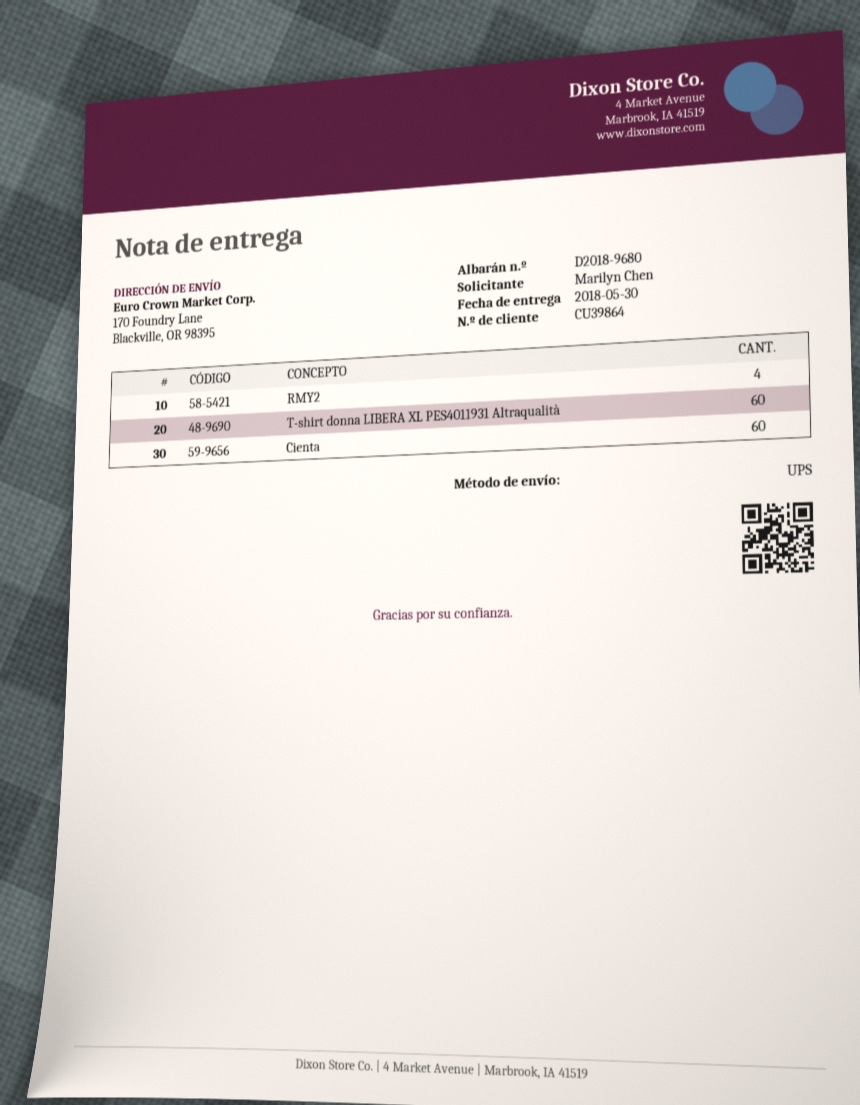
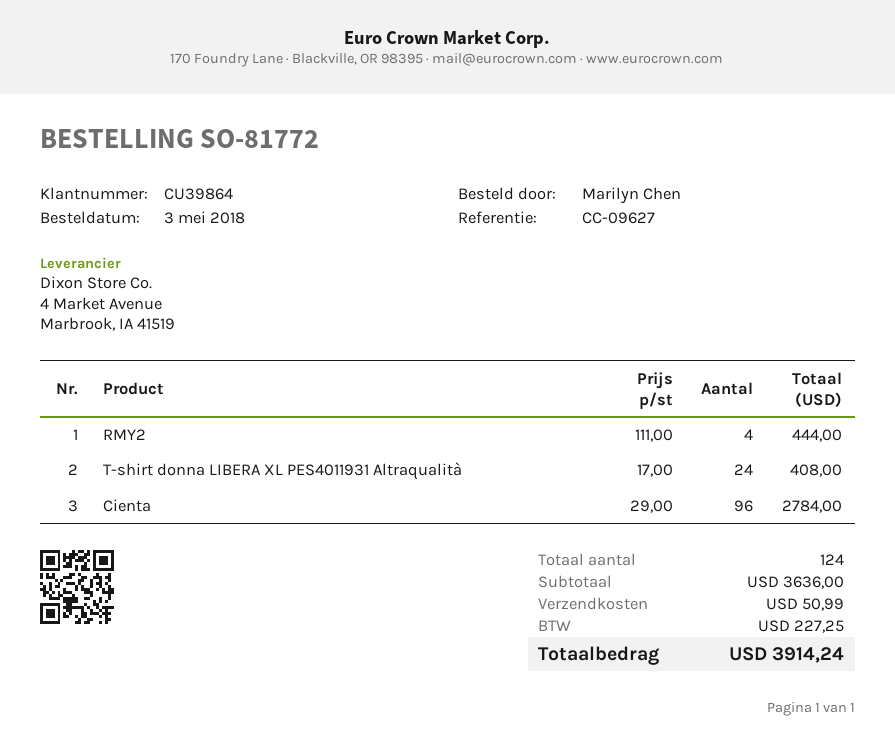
T-shirt donna LIBERA XL PES4011931 Altraqualità: 60 -> 24
Cienta: 60 -> 96

